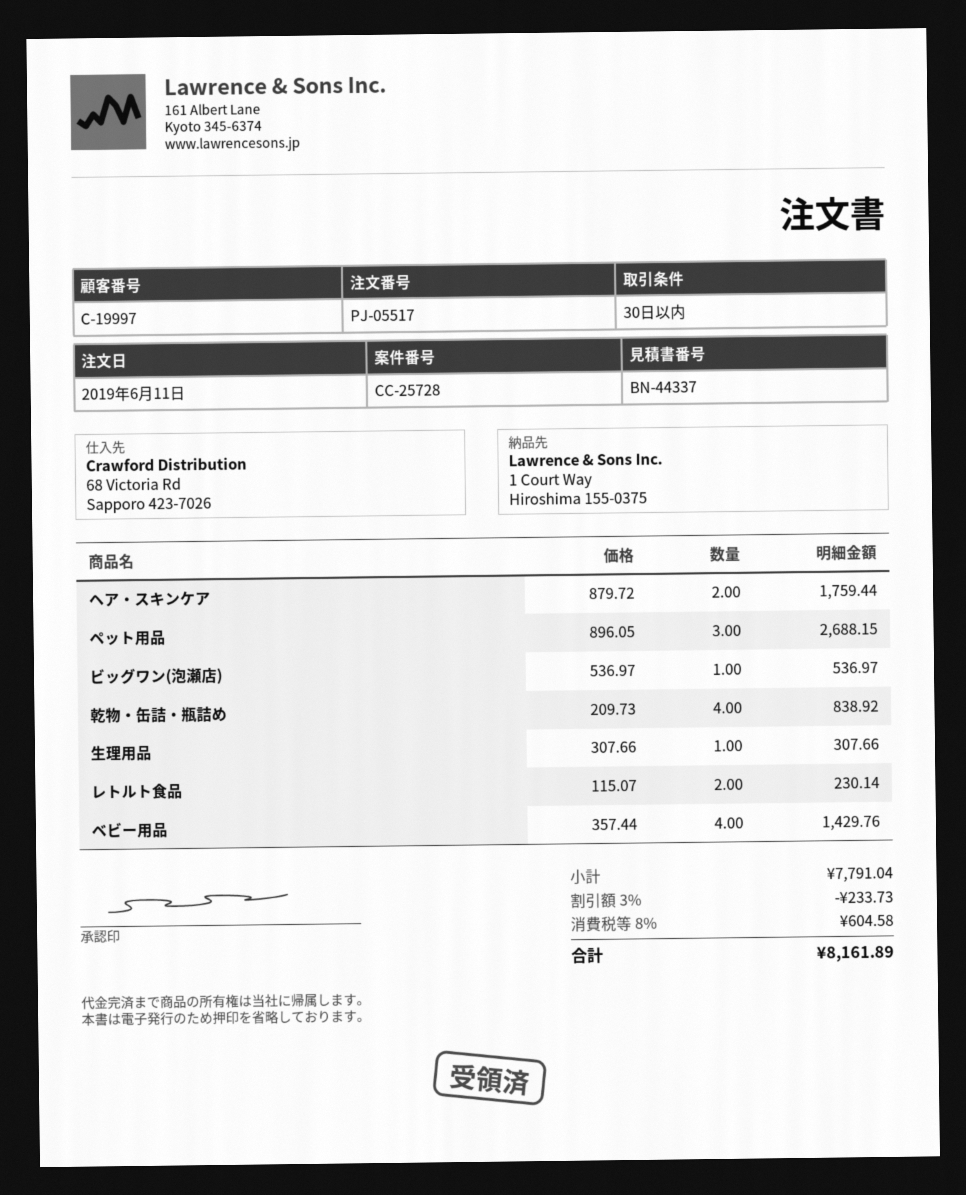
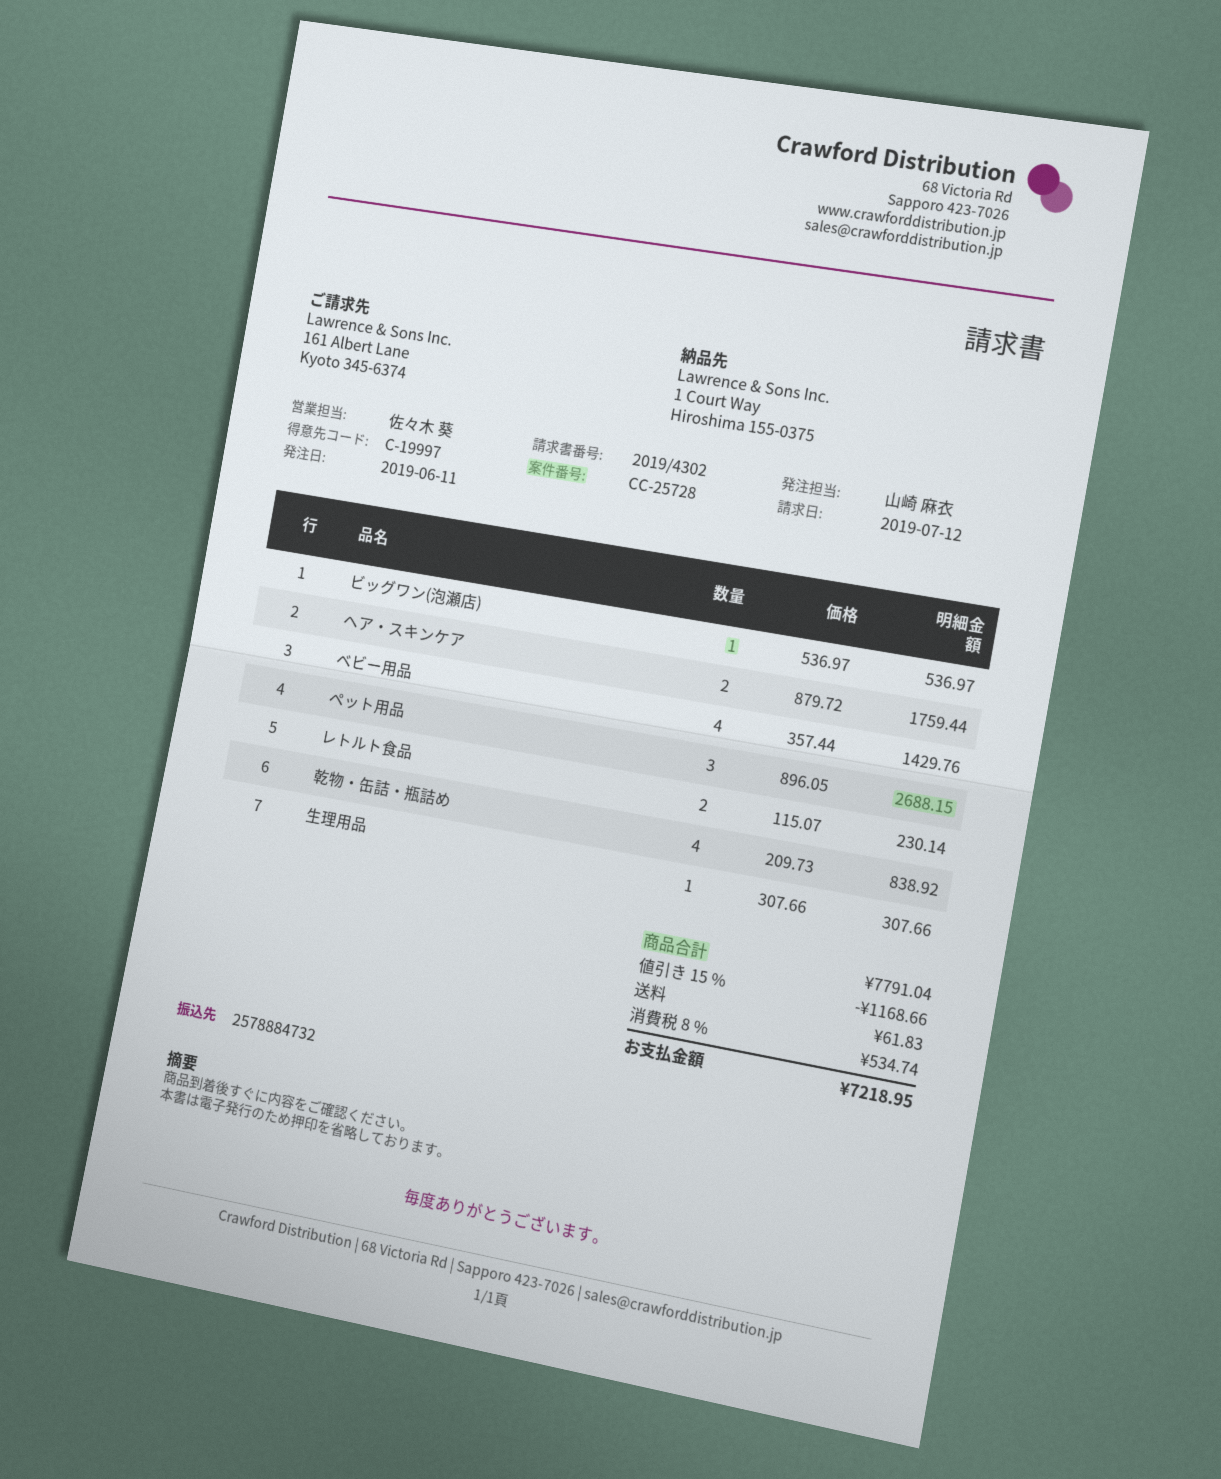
discount: 3% = 233.73 -> 15% = 1168.66
shipping: none -> 61.83
tax: 8% = 604.58 -> 8% = 534.74
total: 8161.89 -> 7218.95

